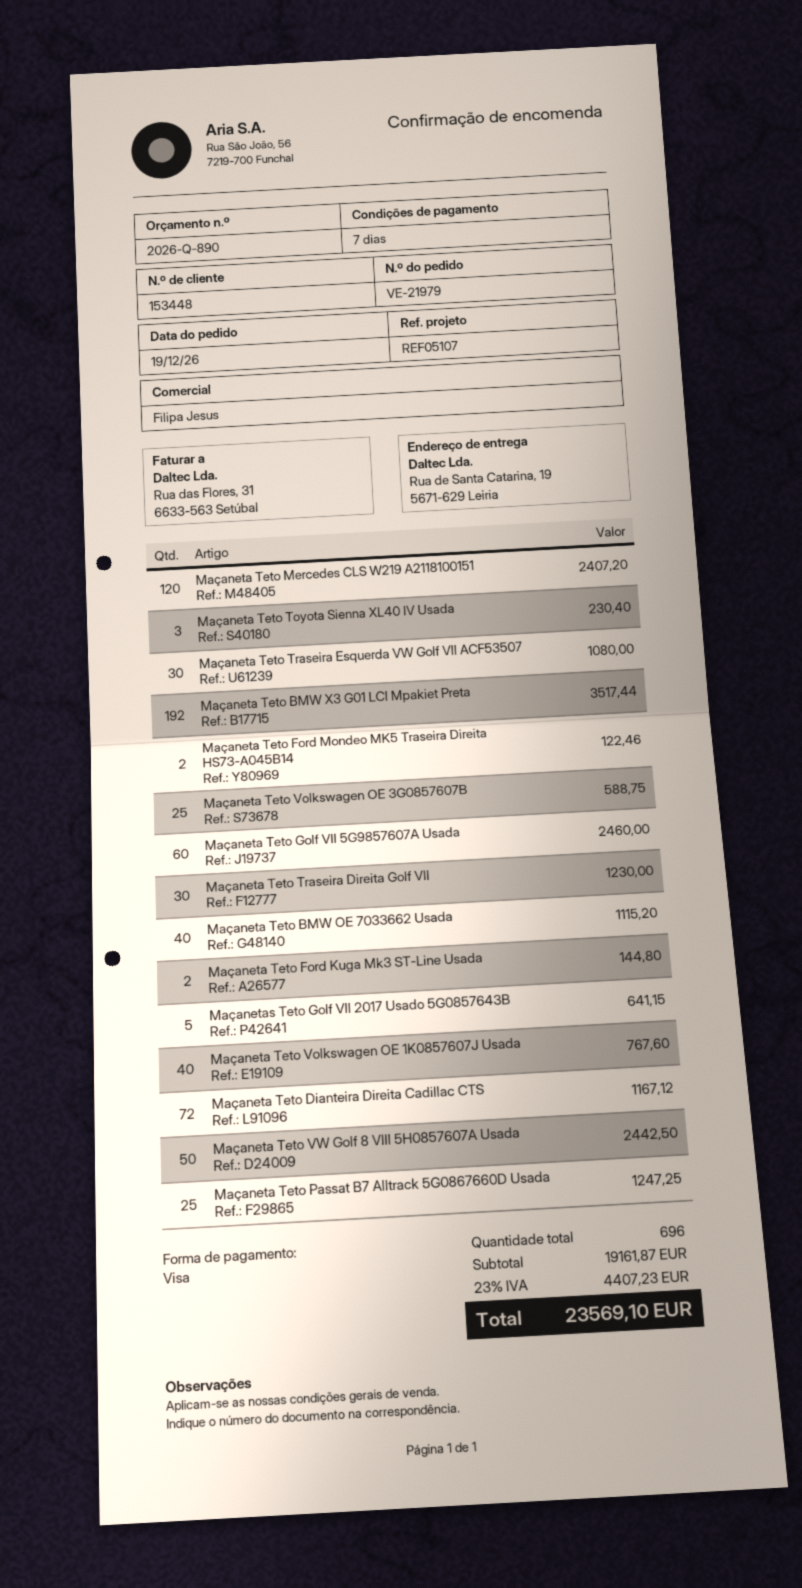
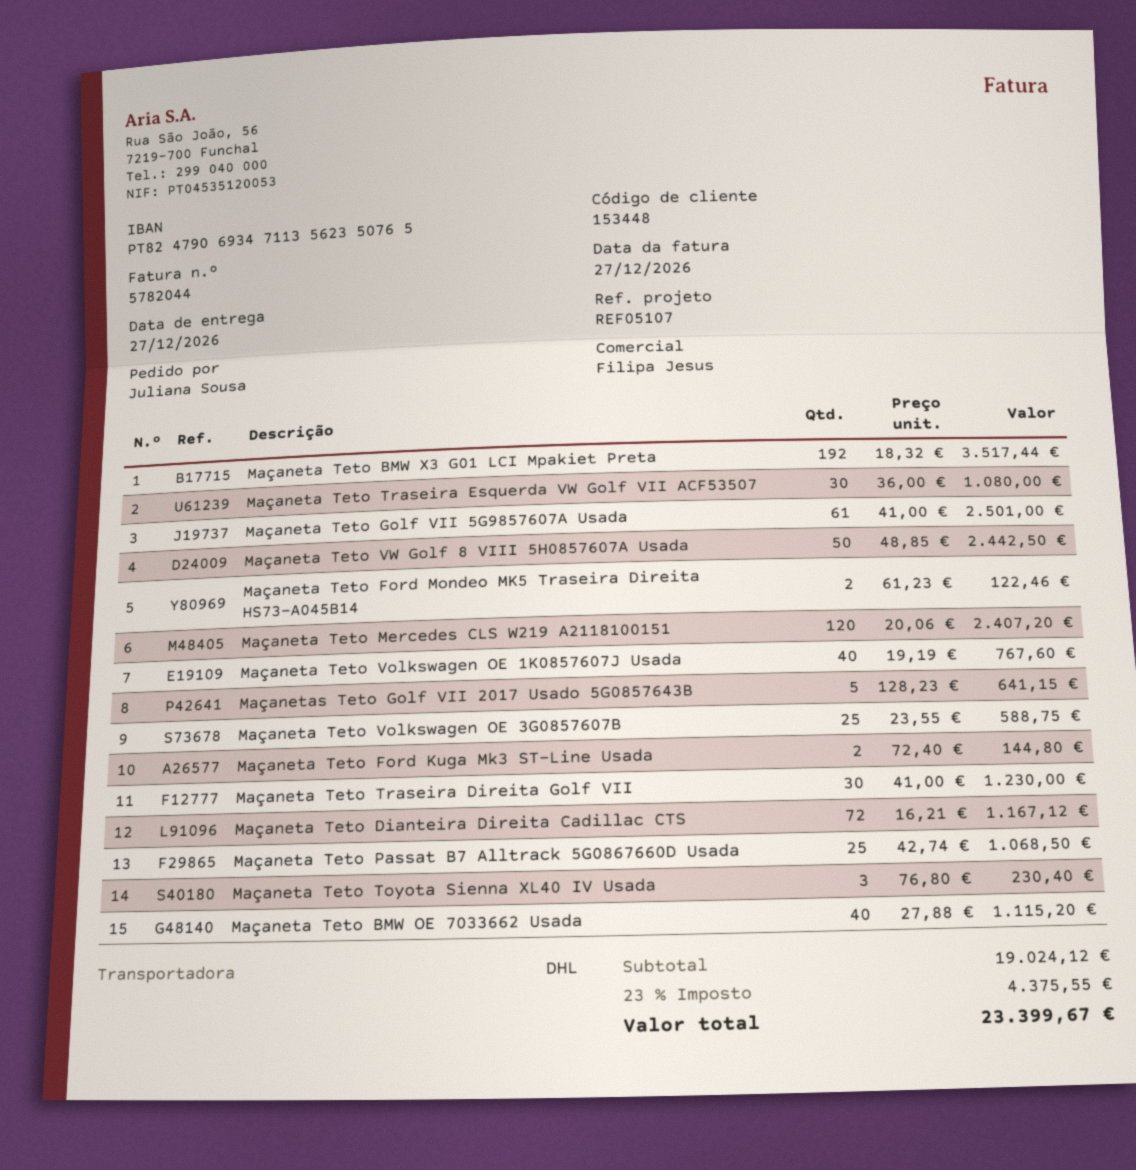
Maçaneta Teto Golf VII 5G9857607A Usada: 60 for 2460.00 -> 61 for 2501.00
Maçaneta Teto Passat B7 Alltrack 5G0867660D Usada: 25 for 1247.25 -> 25 for 1068.50
subtotal: 19161.87 -> 19024.12
tax: 23% = 4407.23 -> 23% = 4375.55
total: 23569.10 -> 23399.67

